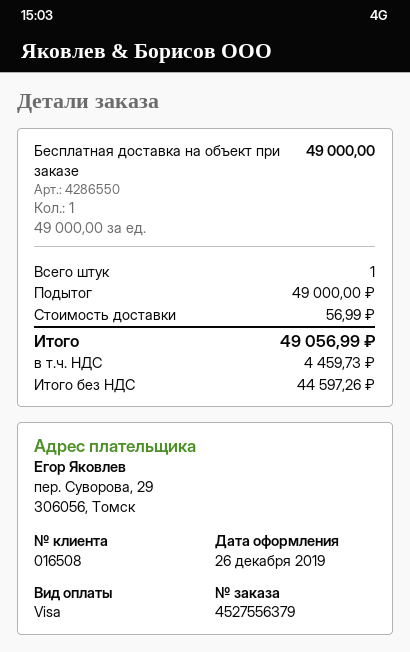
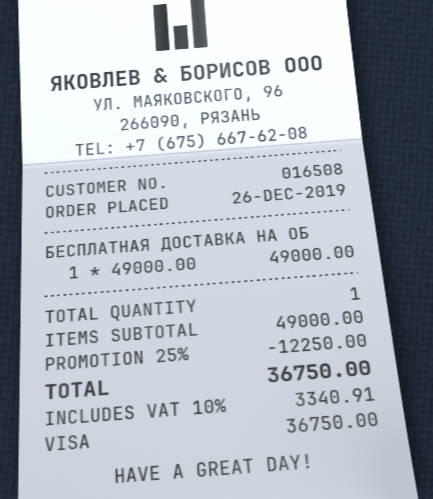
discount: none -> 25% = 12250.00
shipping: 56.99 -> none
tax: 4459.73 -> 3340.91
total: 49056.99 -> 36750.00

